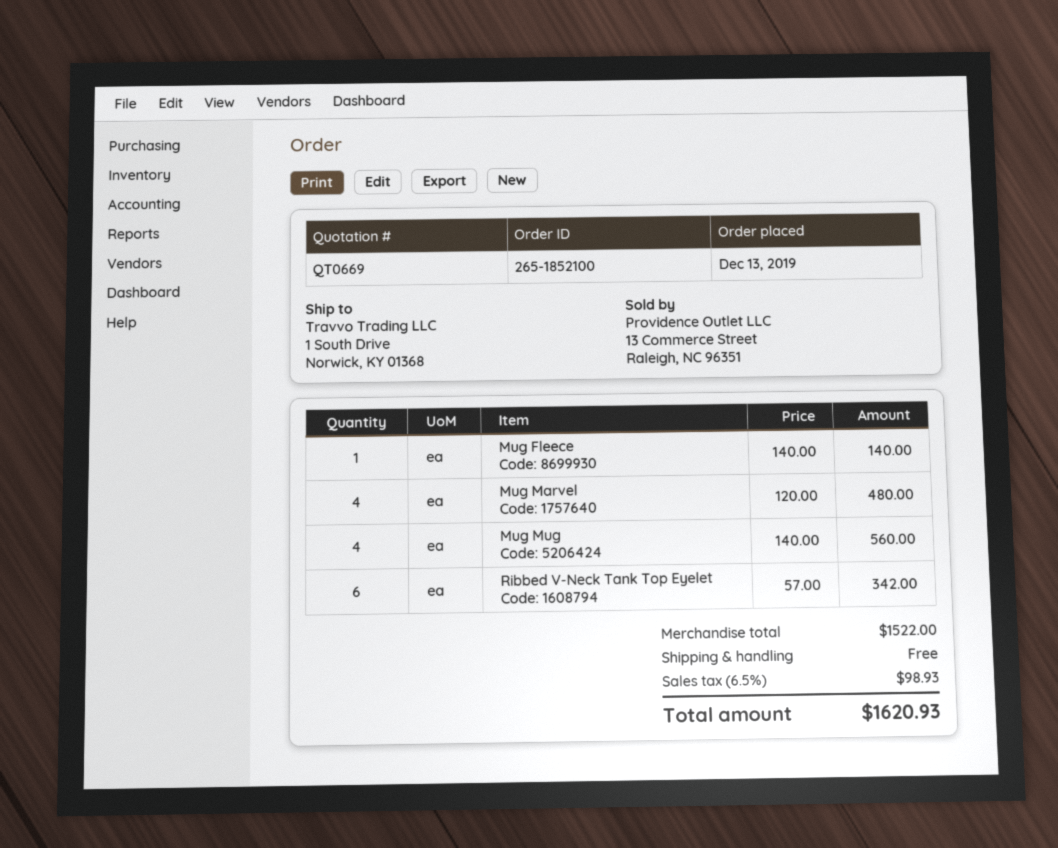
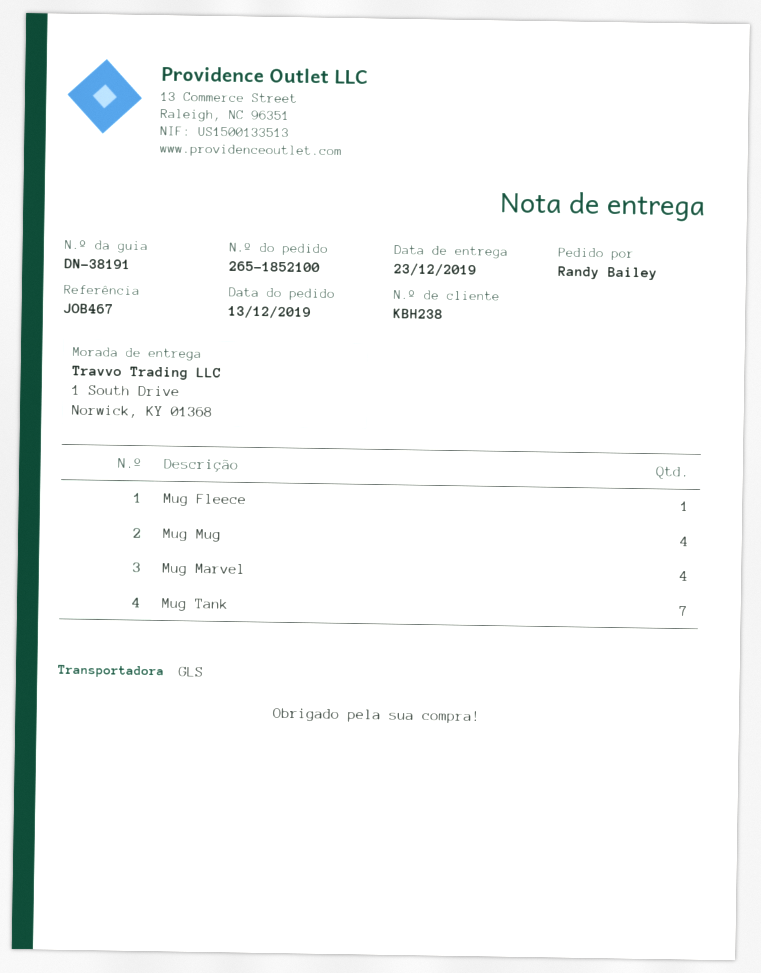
Ribbed V-Neck Tank Top Eyelet: 6 -> none
Mug Tank: none -> 7

